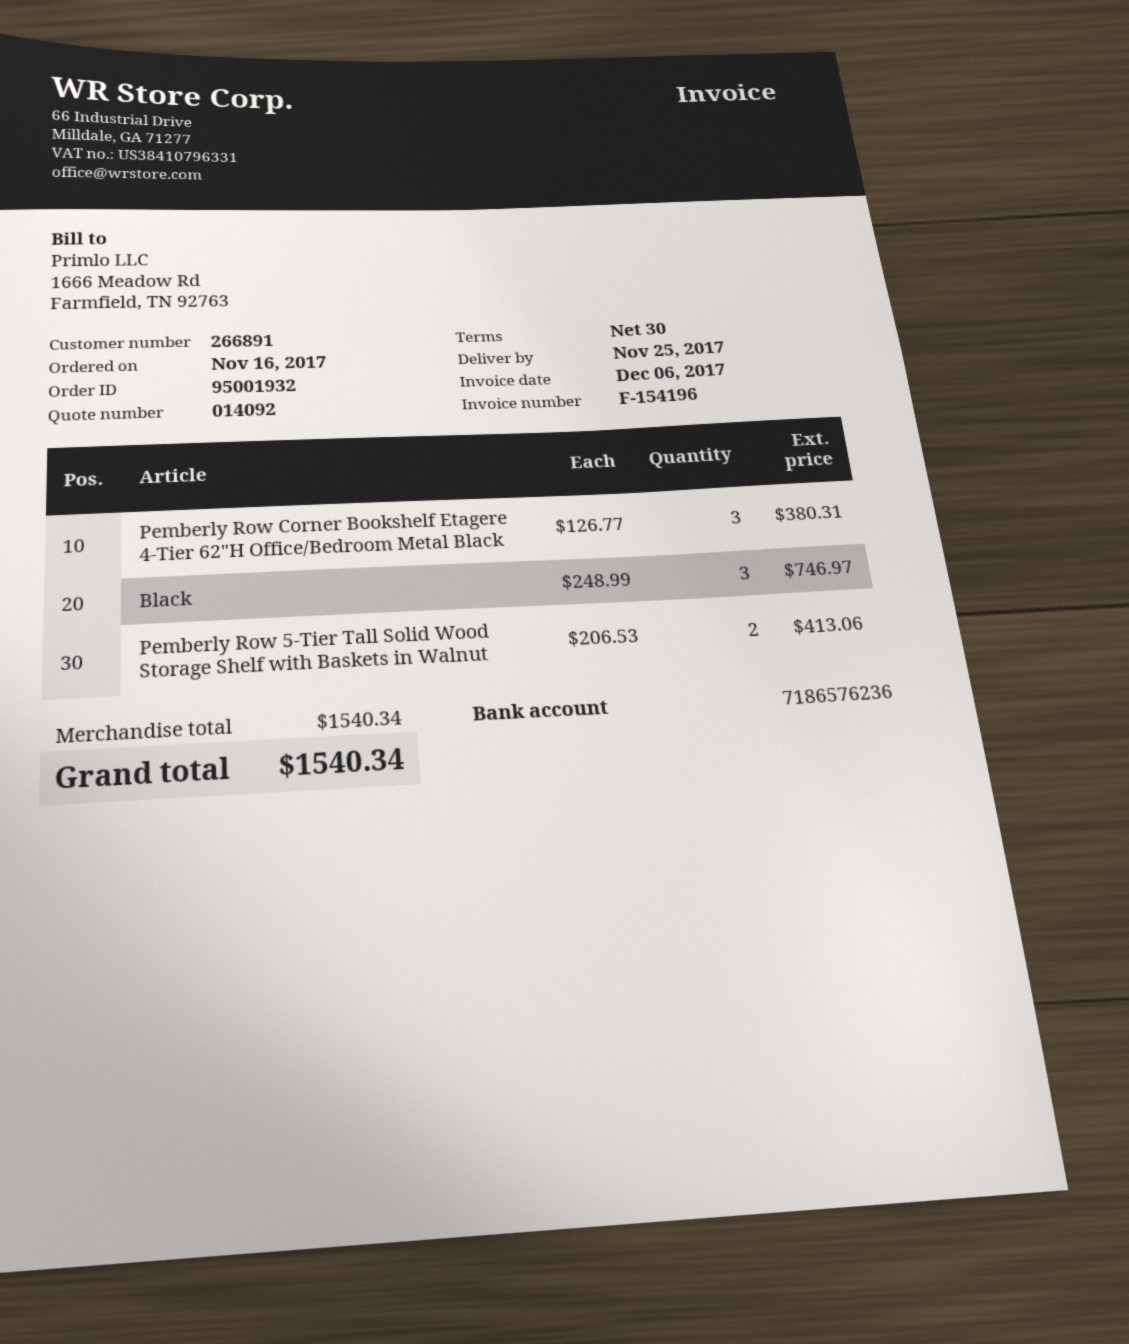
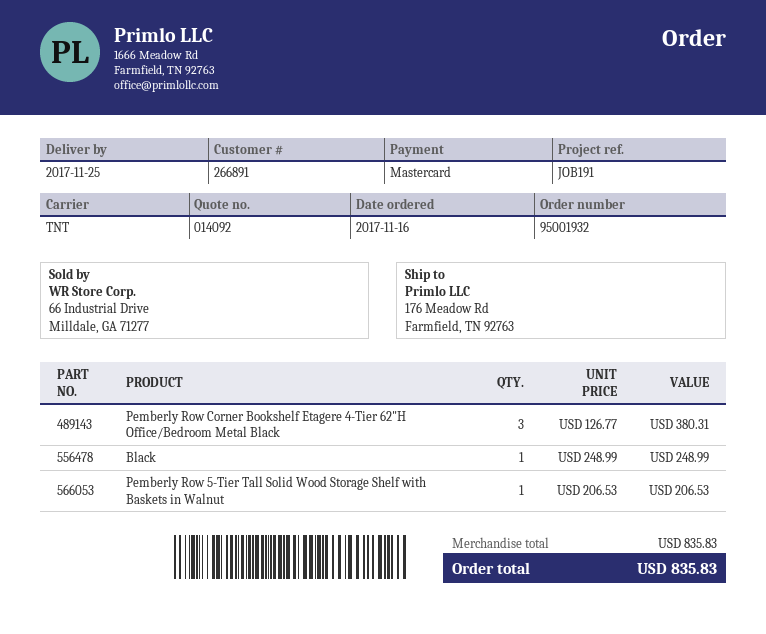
Black: 3 x 248.99 = 746.97 -> 1 x 248.99 = 248.99
Pemberly Row 5-Tier Tall Solid Wood Storage Shelf with Baskets in Walnut: 2 x 206.53 = 413.06 -> 1 x 206.53 = 206.53
subtotal: 1540.34 -> 835.83
total: 1540.34 -> 835.83

